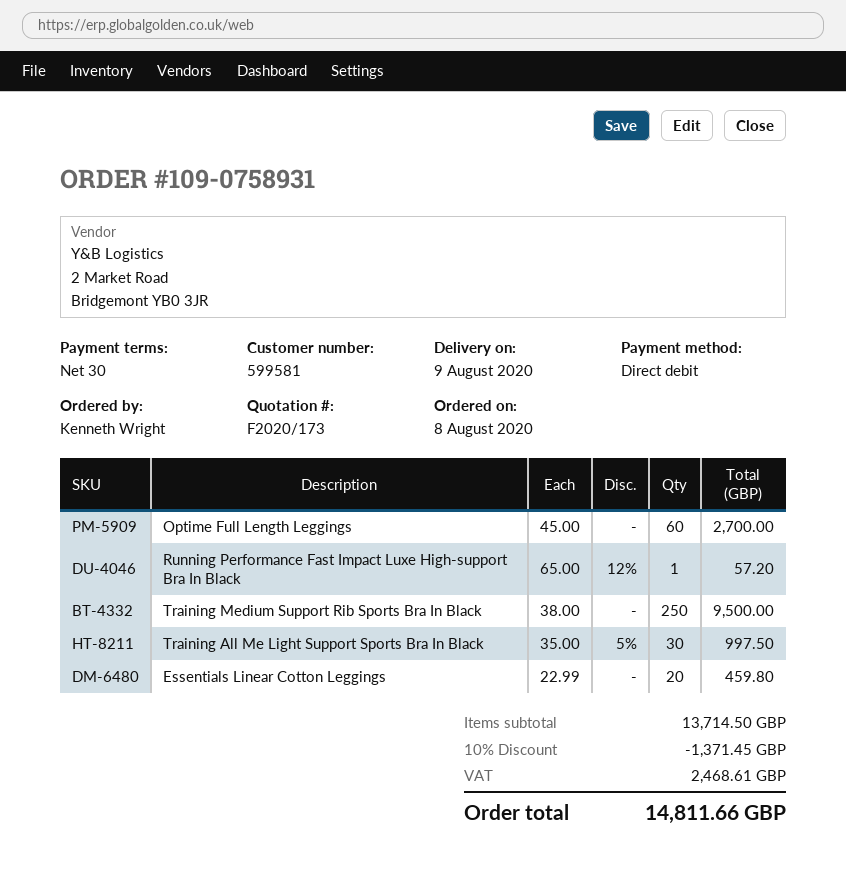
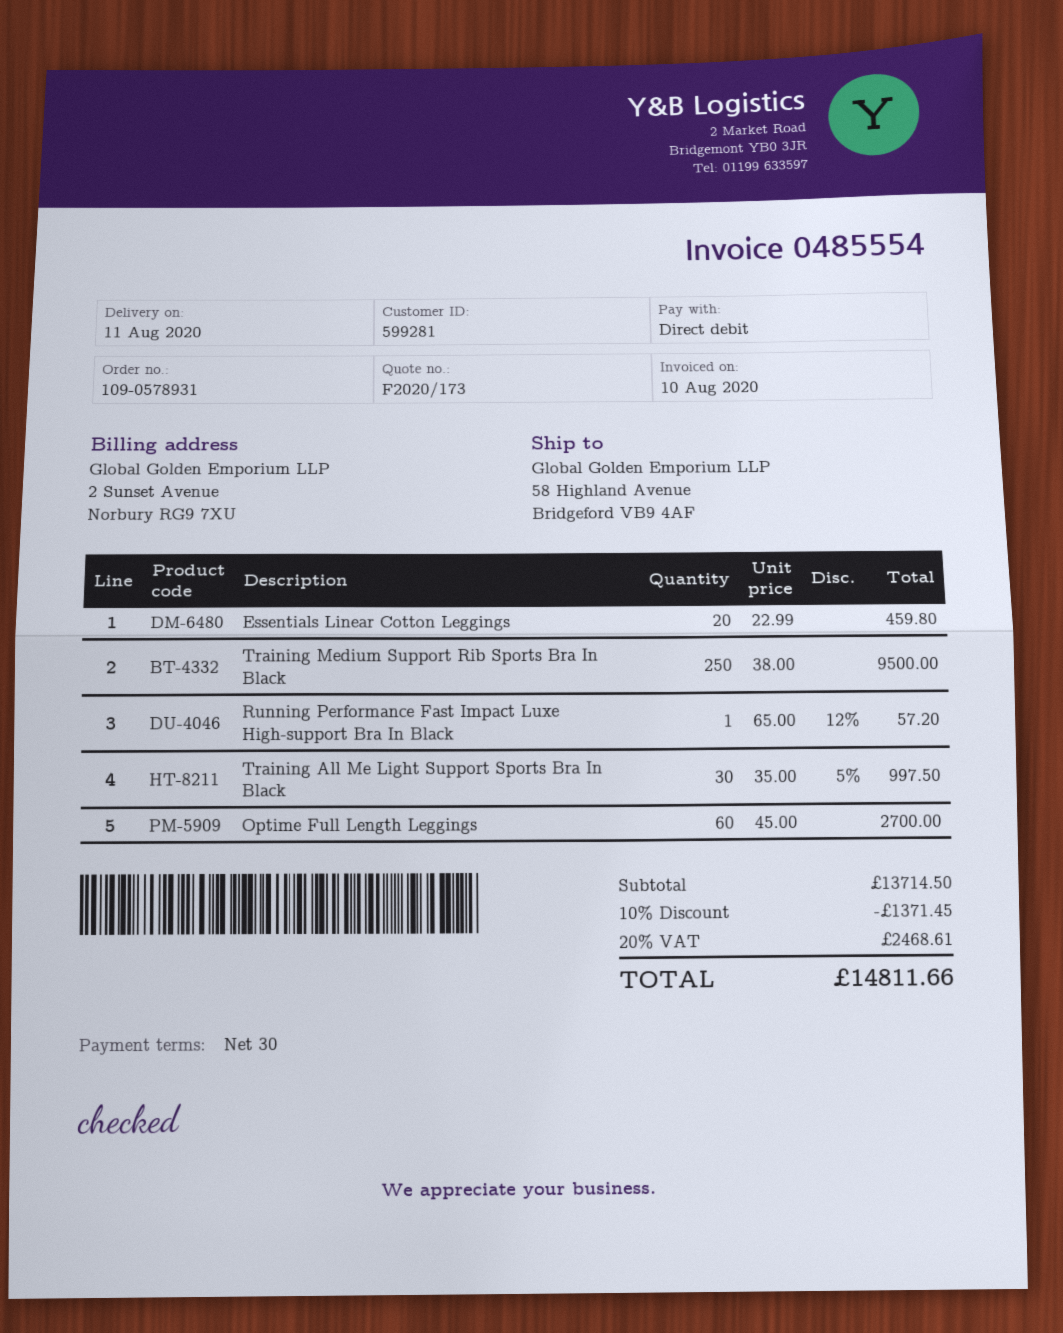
order number: 109-0758931 -> 109-0578931
delivery date: 2020-08-09 -> 2020-08-11
customer number: 599581 -> 599281

